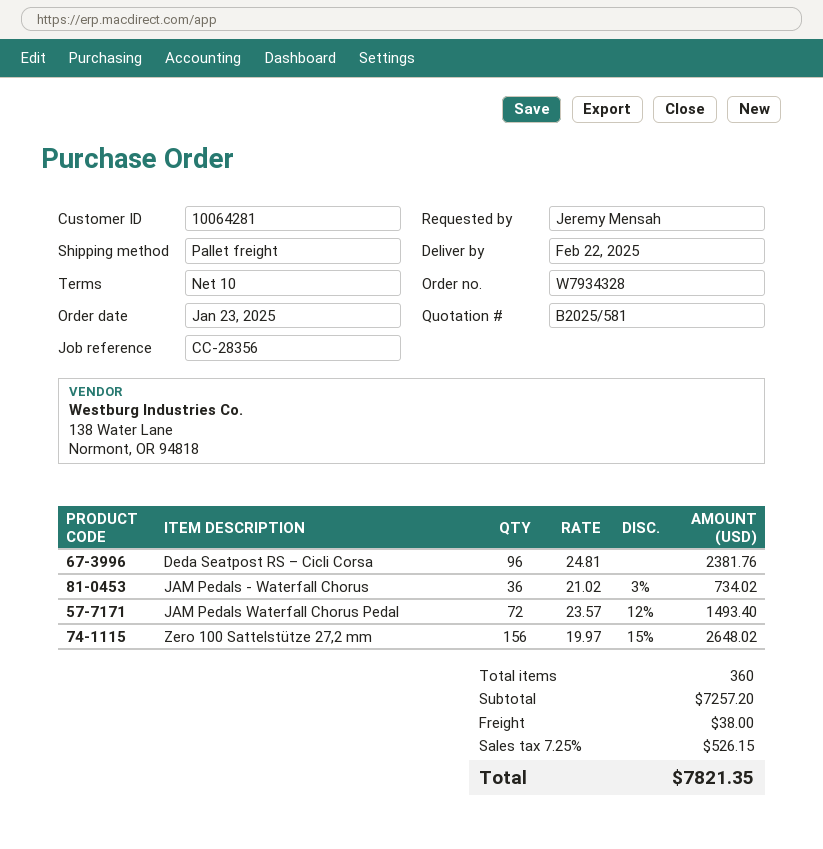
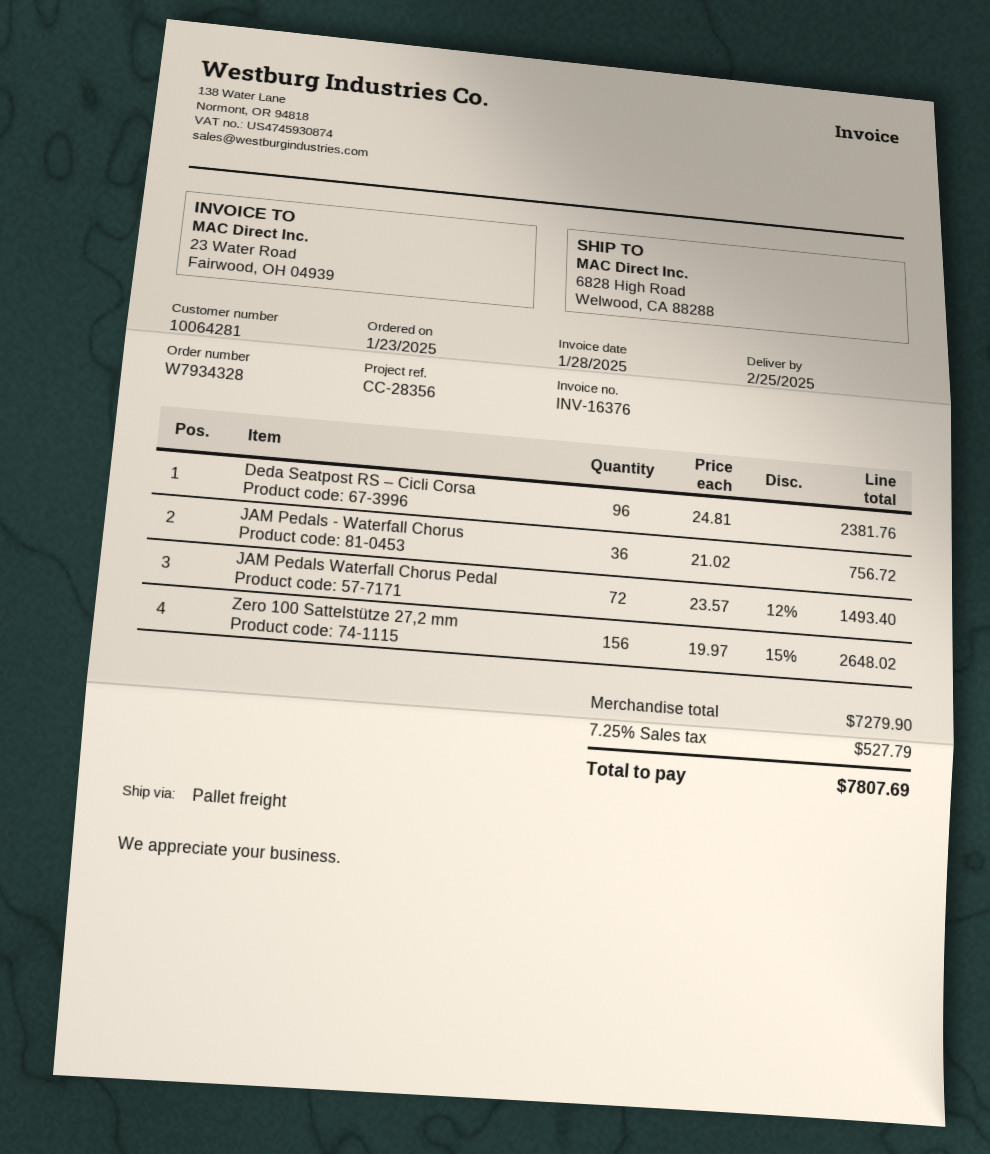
delivery date: 2025-02-22 -> 2025-02-25
JAM Pedals - Waterfall Chorus: 36 x 21.02 - 3% = 734.02 -> 36 x 21.02 = 756.72
subtotal: 7257.20 -> 7279.90
shipping: 38.00 -> none
tax: 7.25% = 526.15 -> 7.25% = 527.79
total: 7821.35 -> 7807.69

